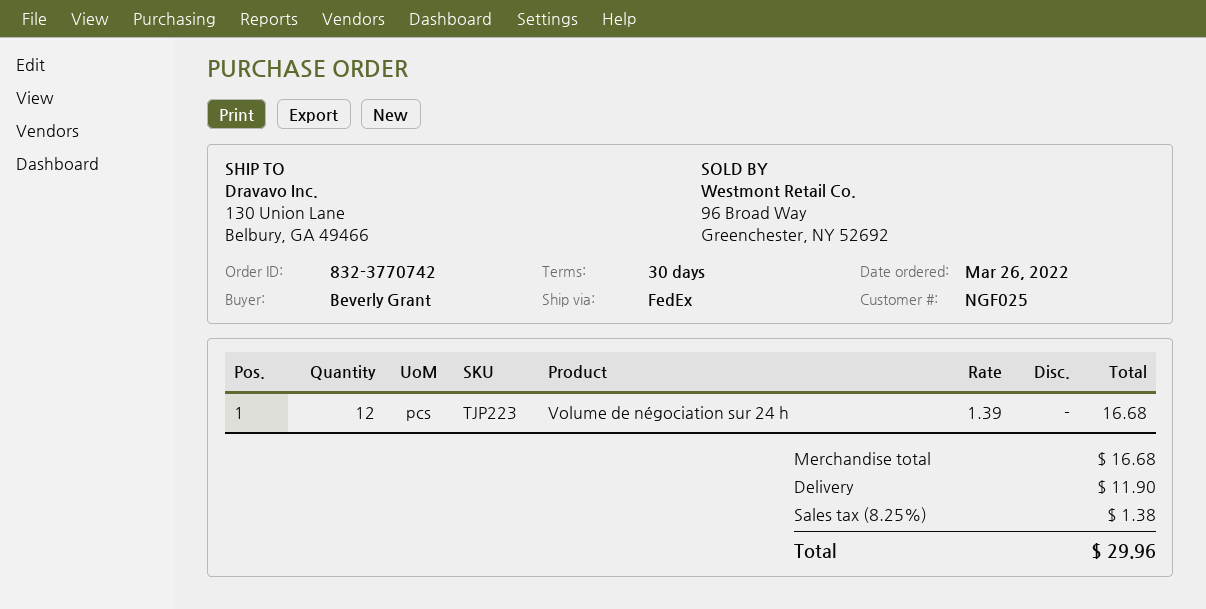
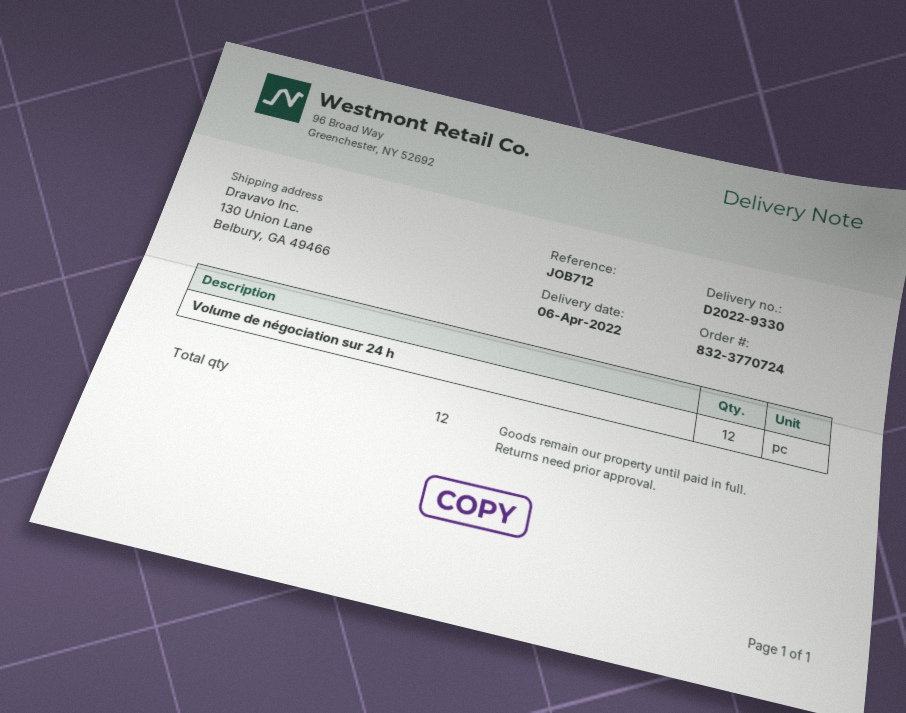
order number: 832-3770742 -> 832-3770724

